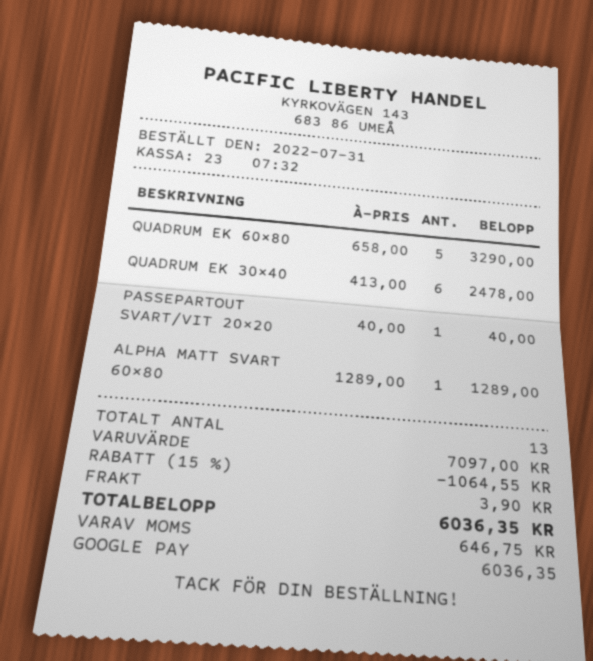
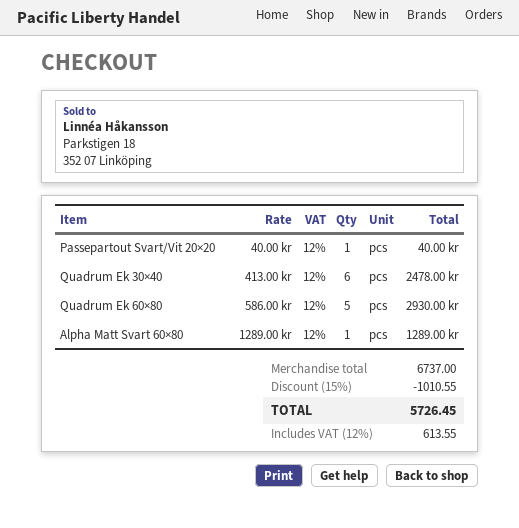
QUADRUM EK 60×80: 5 x 658.00 = 3290.00 -> 5 x 586.00 = 2930.00
subtotal: 7097.00 -> 6737.00
discount: 15% = 1064.55 -> 15% = 1010.55
shipping: 3.90 -> none
tax: 646.75 -> 613.55
total: 6036.35 -> 5726.45

